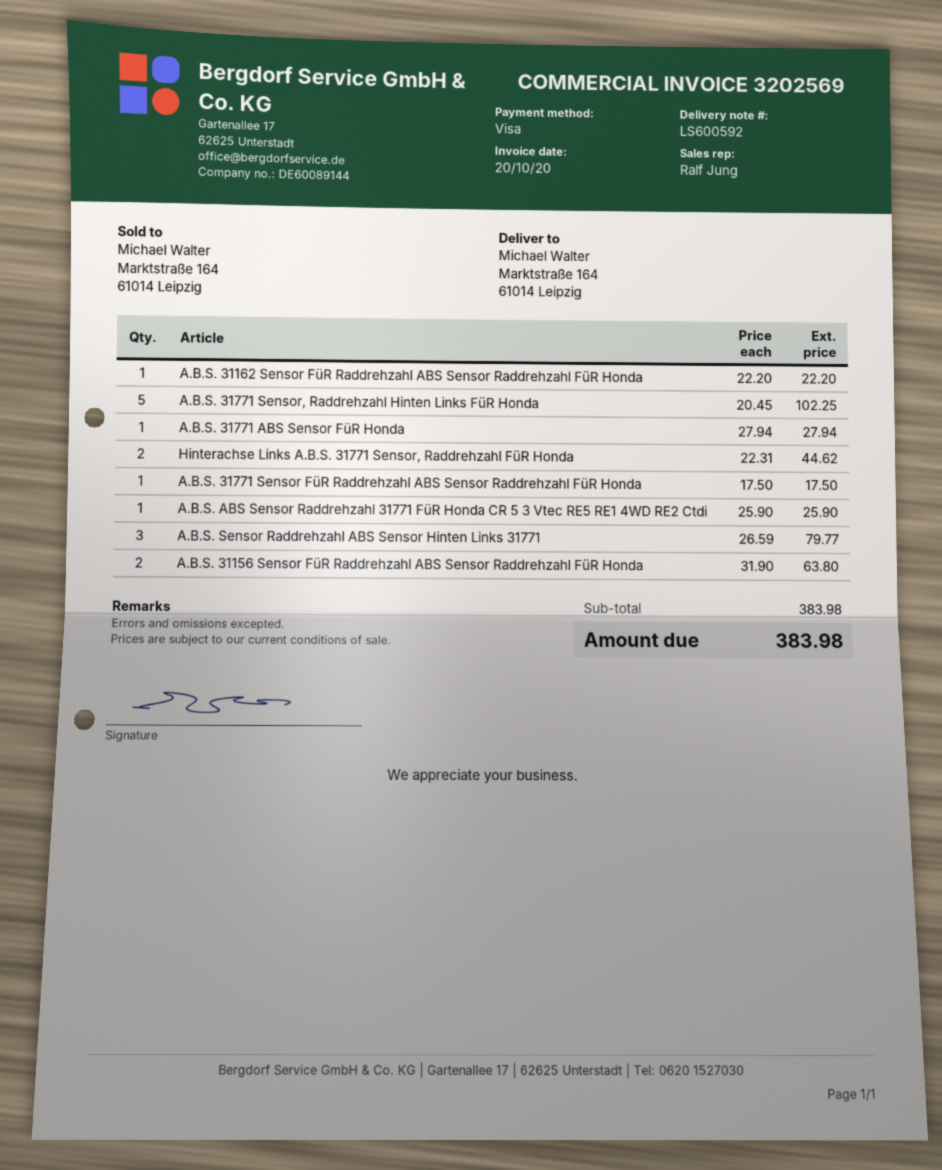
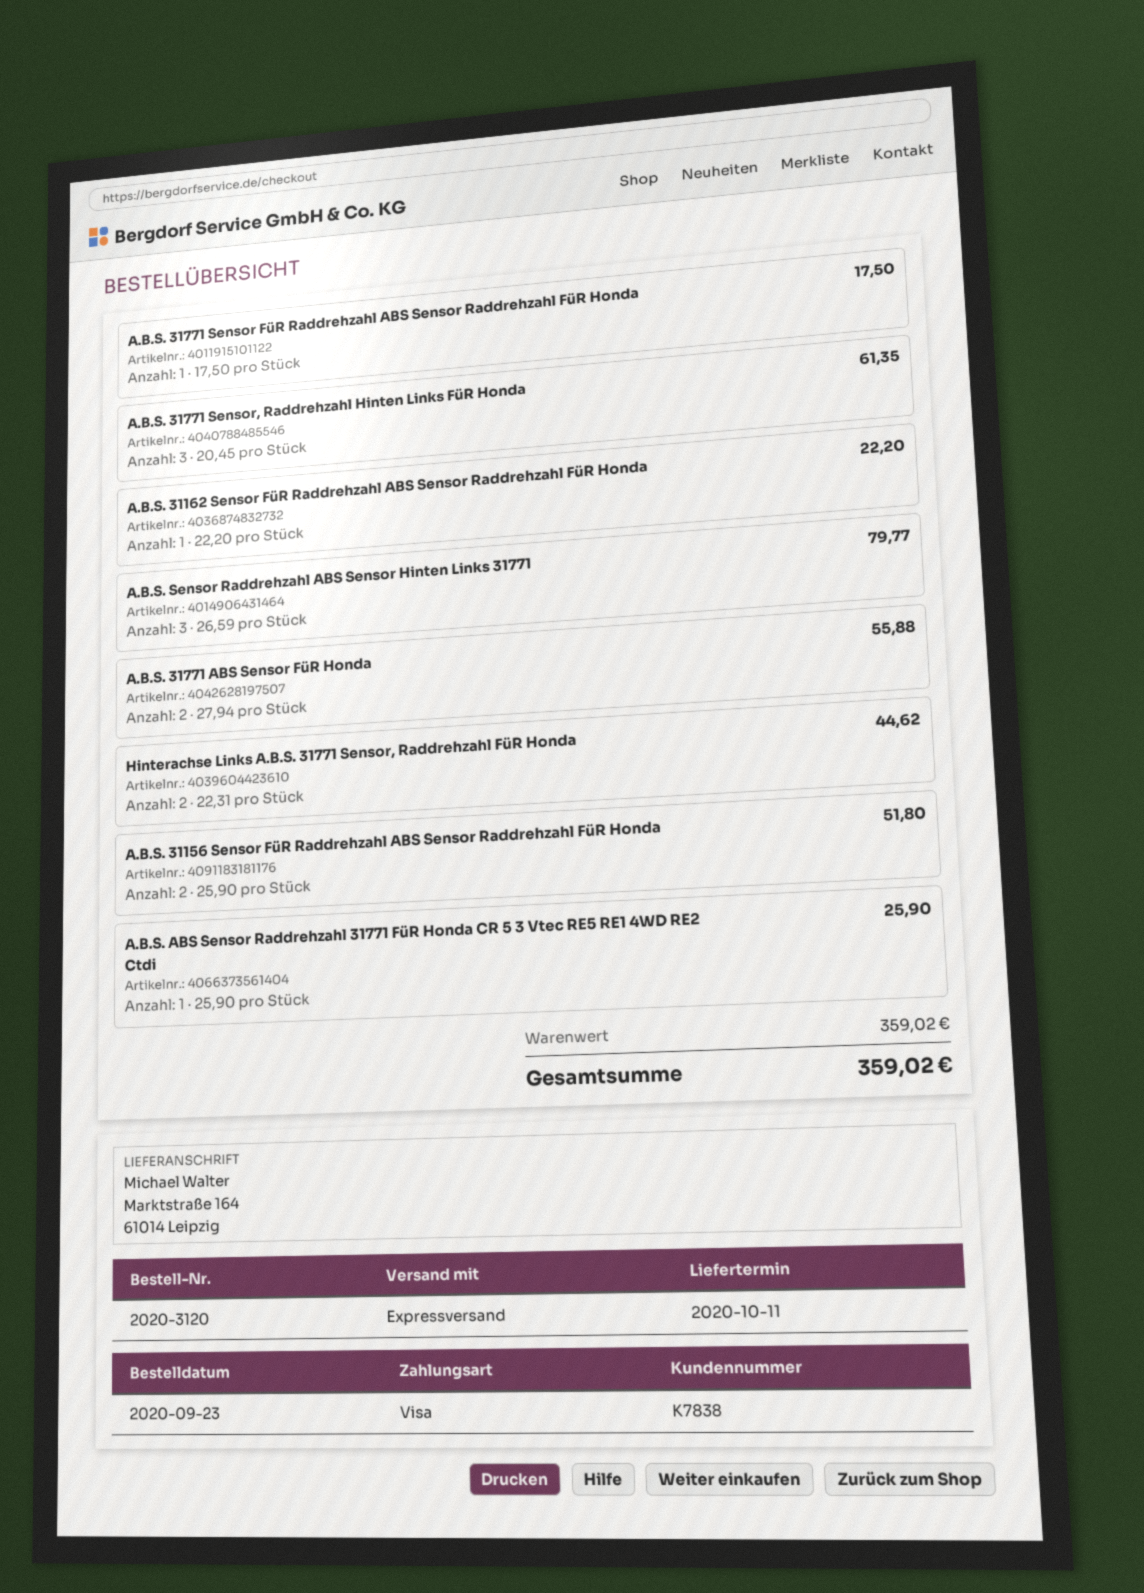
A.B.S. 31771 Sensor, Raddrehzahl Hinten Links FüR Honda: 5 x 20.45 = 102.25 -> 3 x 20.45 = 61.35
A.B.S. 31771 ABS Sensor FüR Honda: 1 x 27.94 = 27.94 -> 2 x 27.94 = 55.88
A.B.S. 31156 Sensor FüR Raddrehzahl ABS Sensor Raddrehzahl FüR Honda: 2 x 31.90 = 63.80 -> 2 x 25.90 = 51.80
subtotal: 383.98 -> 359.02
total: 383.98 -> 359.02

